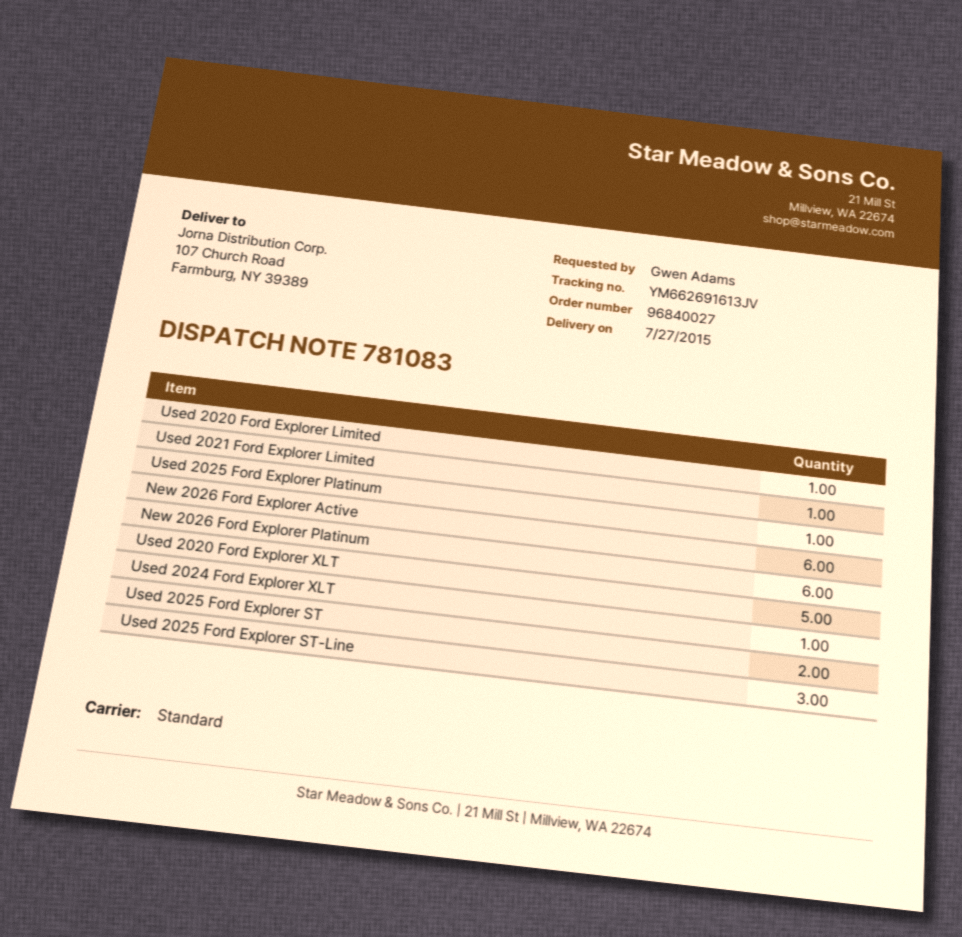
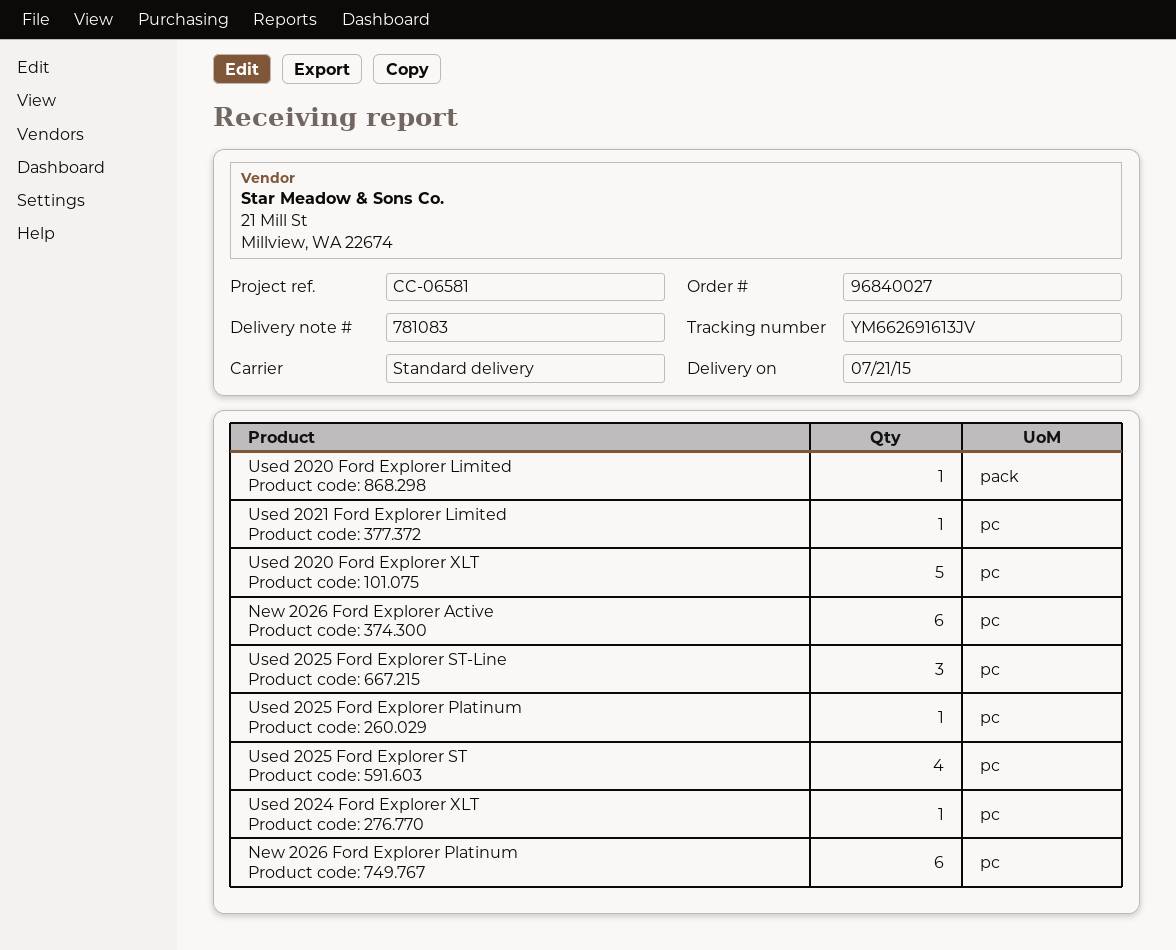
delivery date: 2015-07-27 -> 2015-07-21
Used 2025 Ford Explorer ST: 2 -> 4

